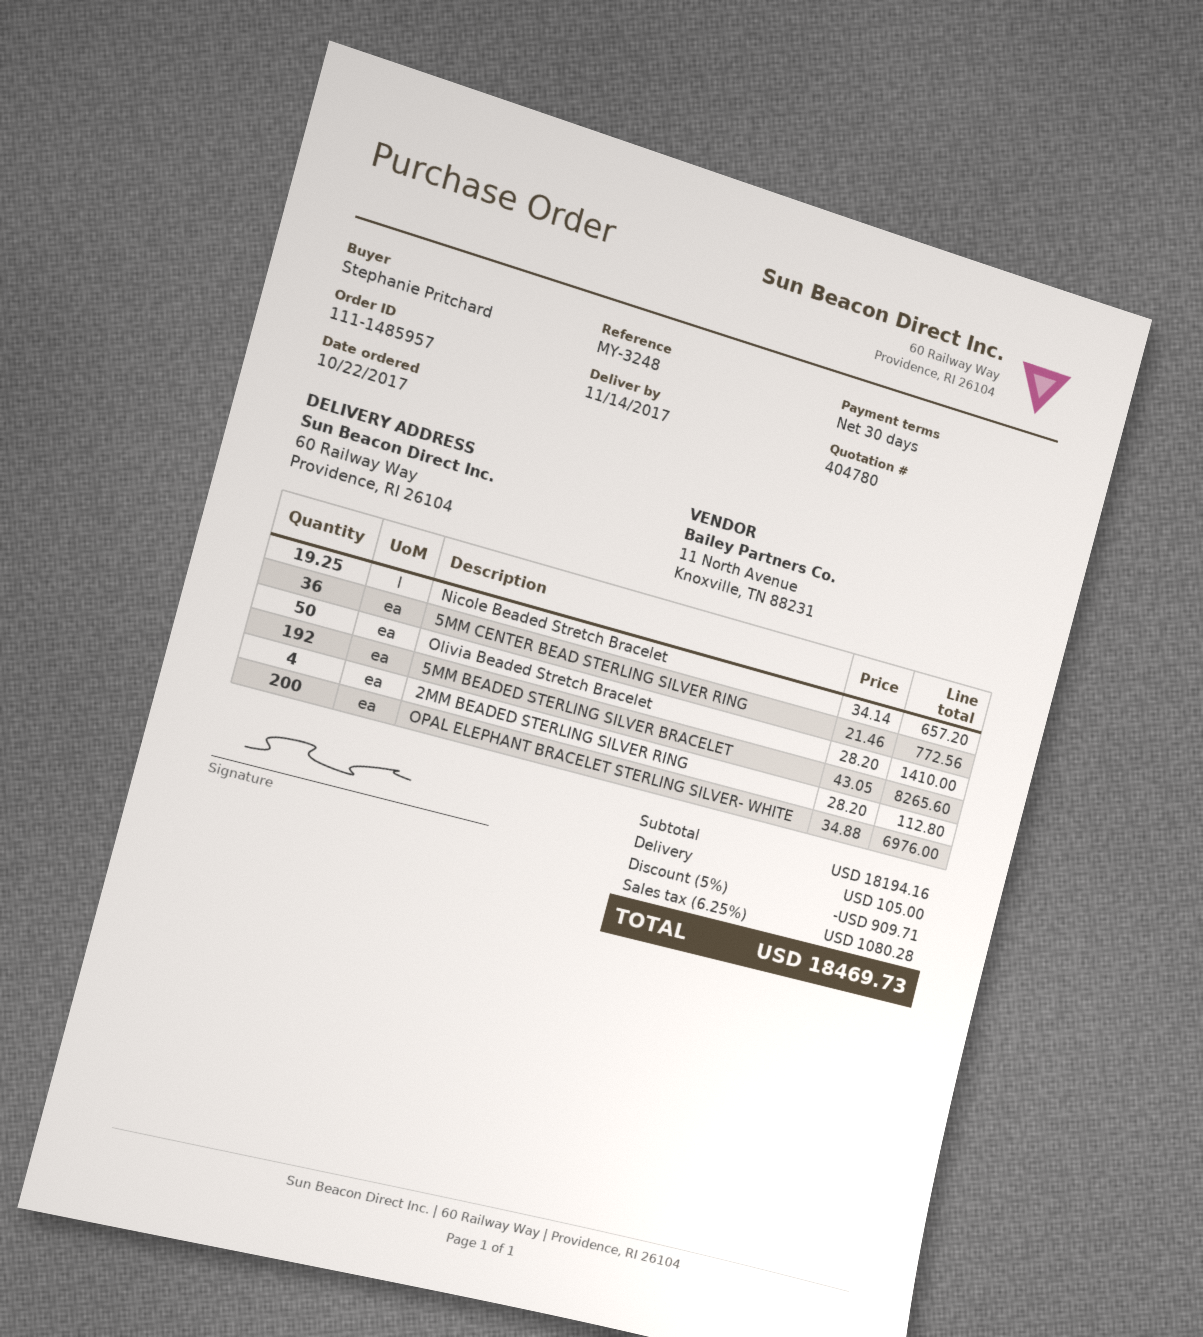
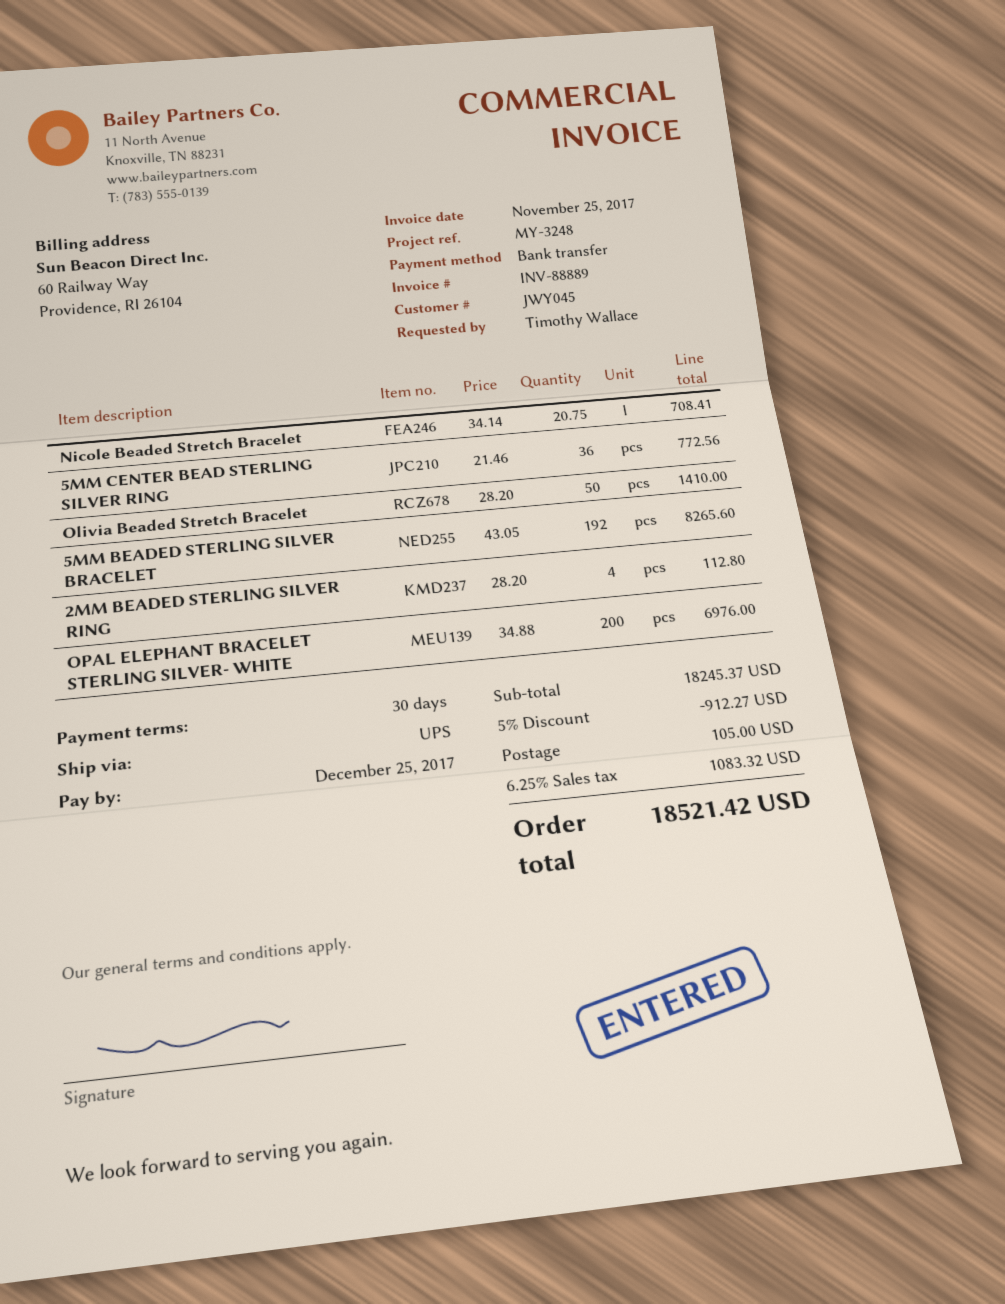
ordered by: Stephanie Pritchard -> Timothy Wallace
Nicole Beaded Stretch Bracelet: 19.25 x 34.14 = 657.20 -> 20.75 x 34.14 = 708.41
subtotal: 18194.16 -> 18245.37
discount: 5% = 909.71 -> 5% = 912.27
tax: 6.25% = 1080.28 -> 6.25% = 1083.32
total: 18469.73 -> 18521.42

